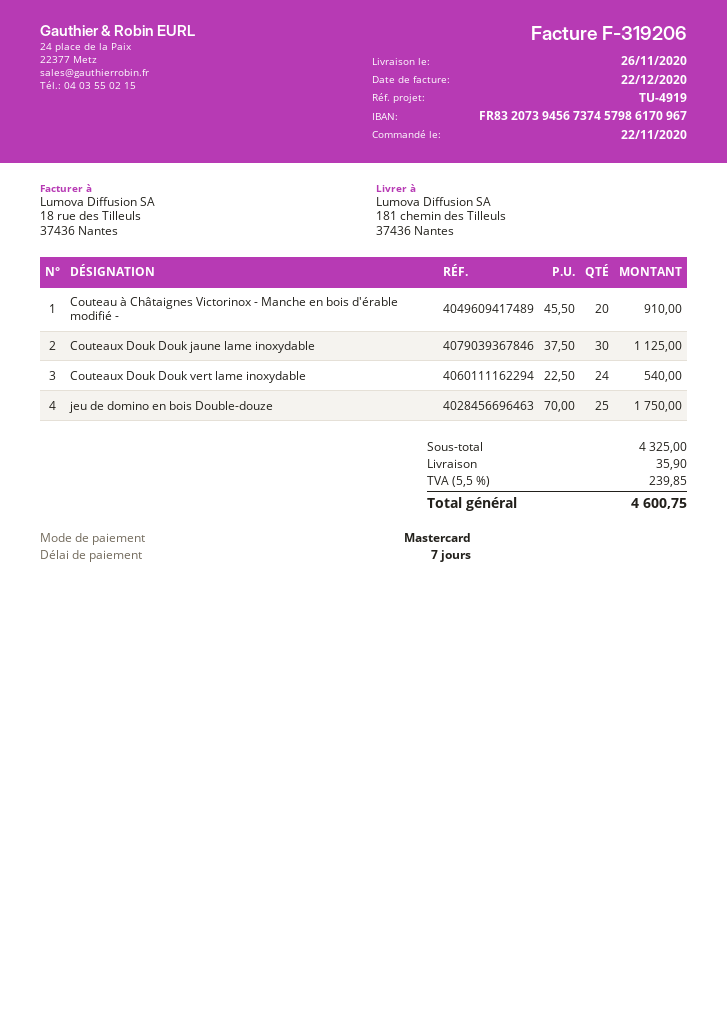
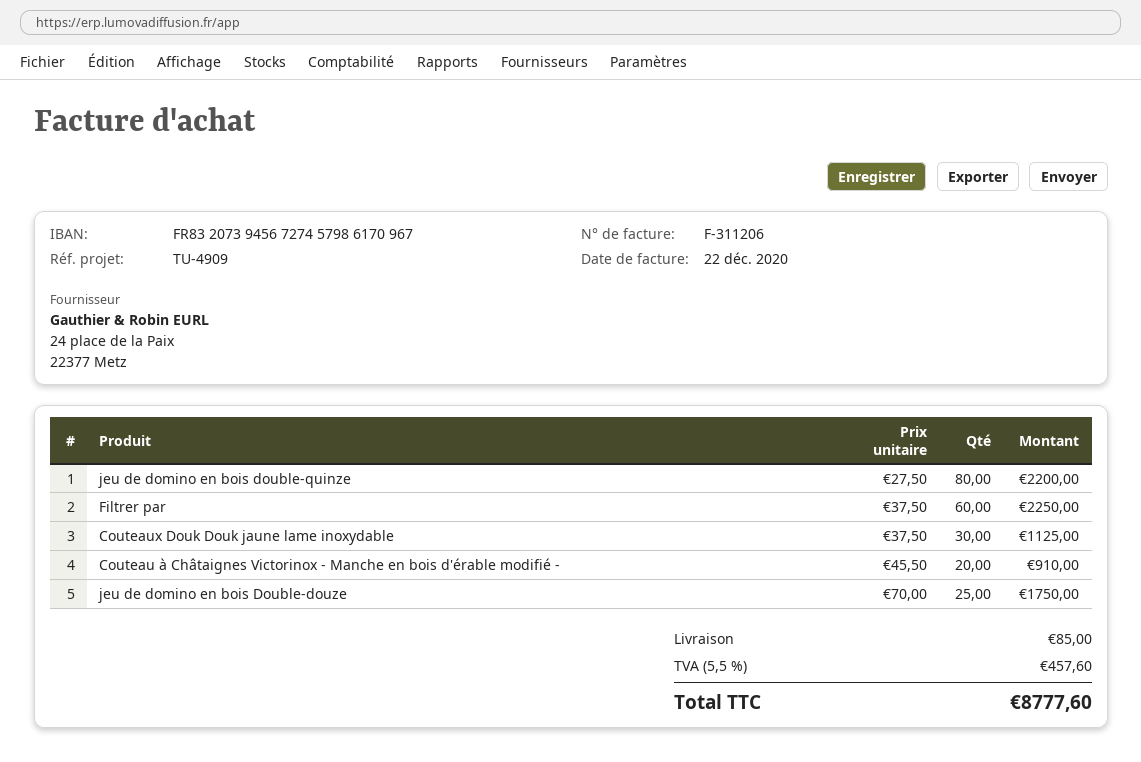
invoice number: F-319206 -> F-311206
reference: TU-4919 -> TU-4909
bank account: FR8320739456737457986170967 -> FR8320739456727457986170967
Couteaux Douk Douk vert lame inoxydable: 24 x 22.50 = 540.00 -> none
jeu de domino en bois double-quinze: none -> 80 x 27.50 = 2200.00
Filtrer par: none -> 60 x 37.50 = 2250.00
shipping: 35.90 -> 85.00
tax: 5.5% = 239.85 -> 5.5% = 457.60
total: 4600.75 -> 8777.60

